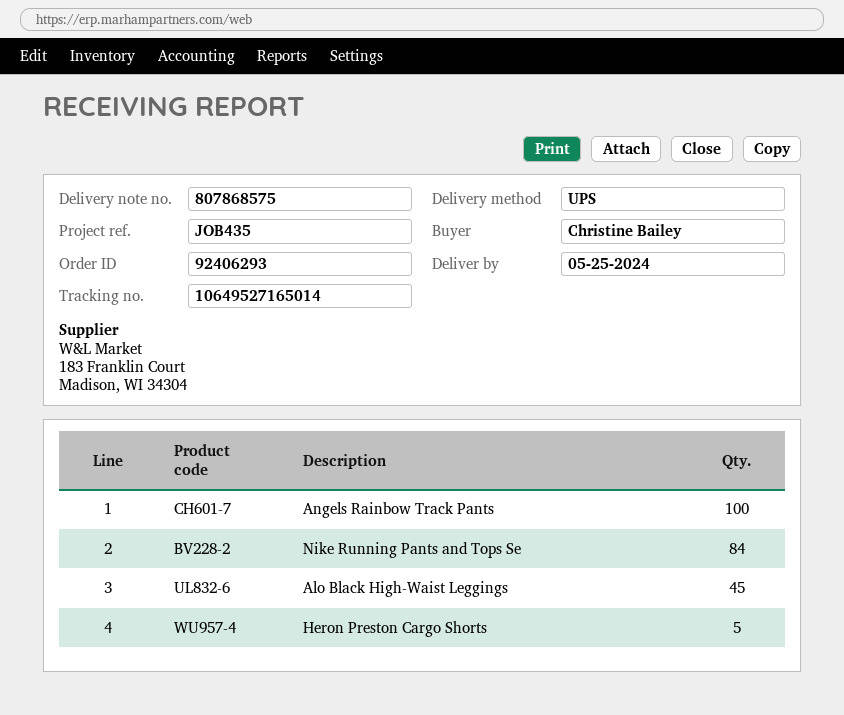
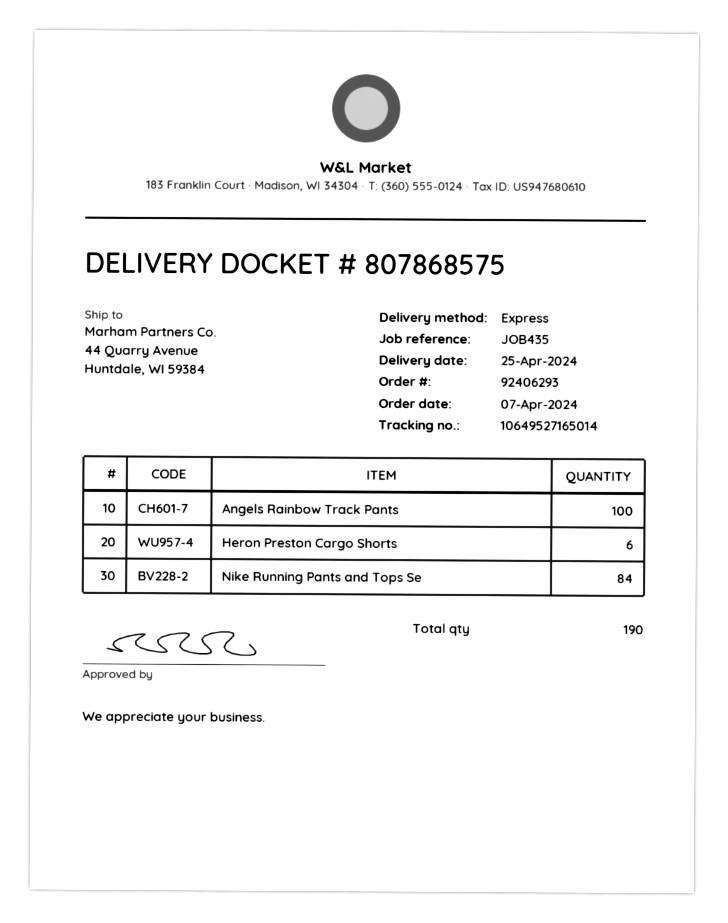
delivery date: 2024-05-25 -> 2024-04-25
shipping method: UPS -> express
Alo Black High-Waist Leggings: 45 -> none
Heron Preston Cargo Shorts: 5 -> 6

